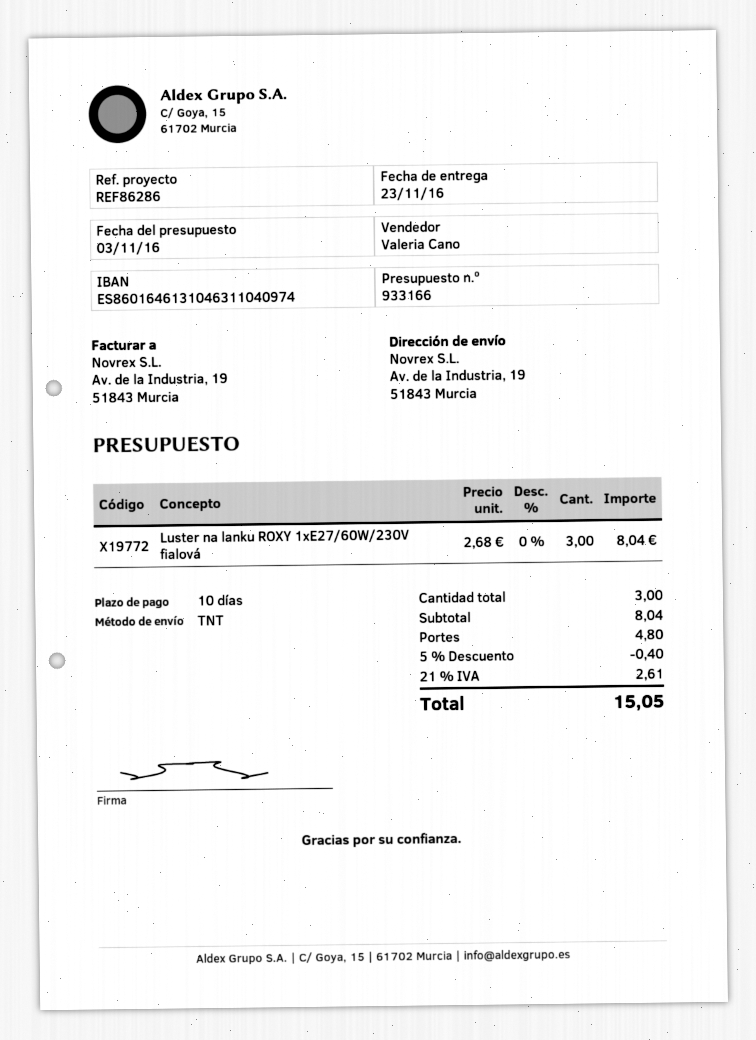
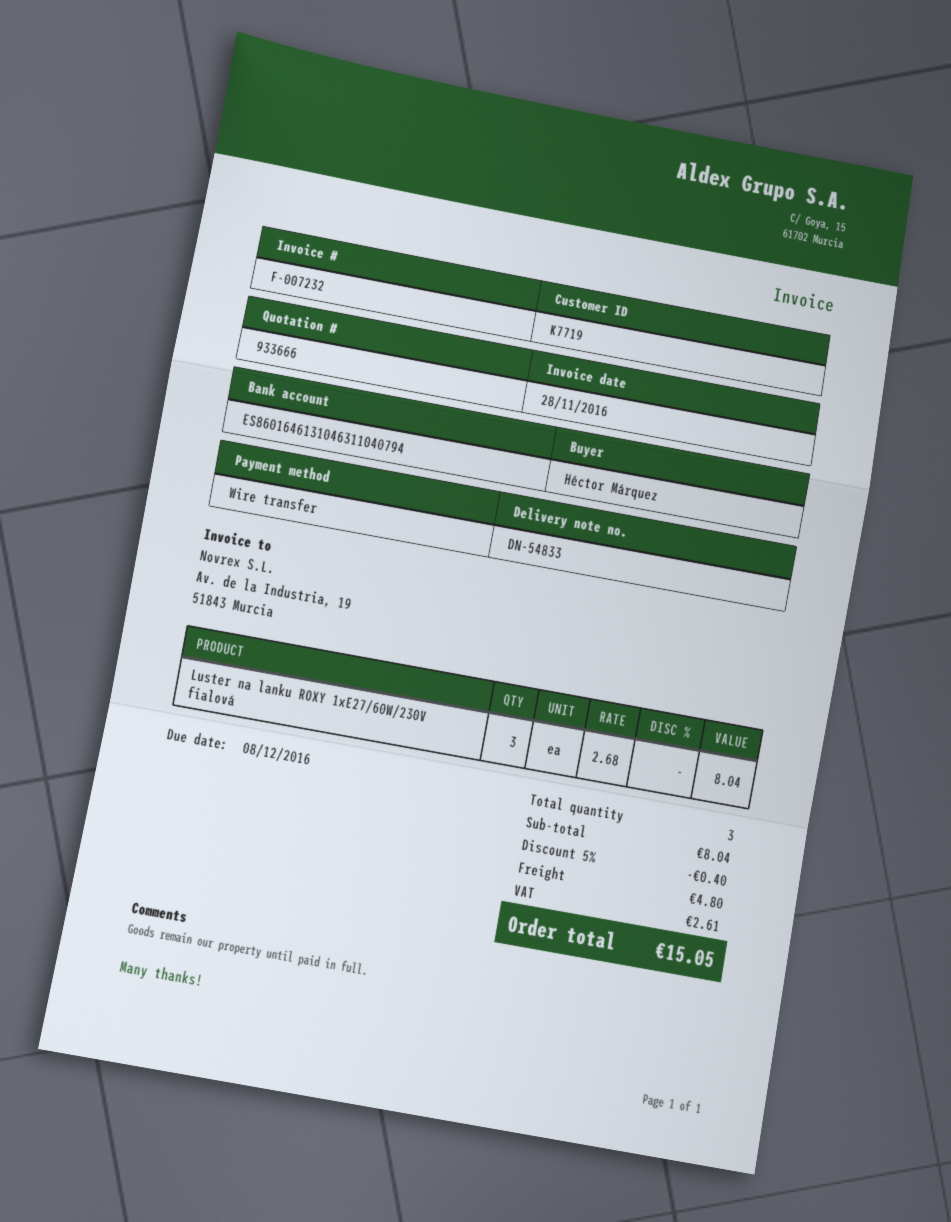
quote number: 933166 -> 933666
bank account: ES8601646131046311040974 -> ES8601646131046311040794

